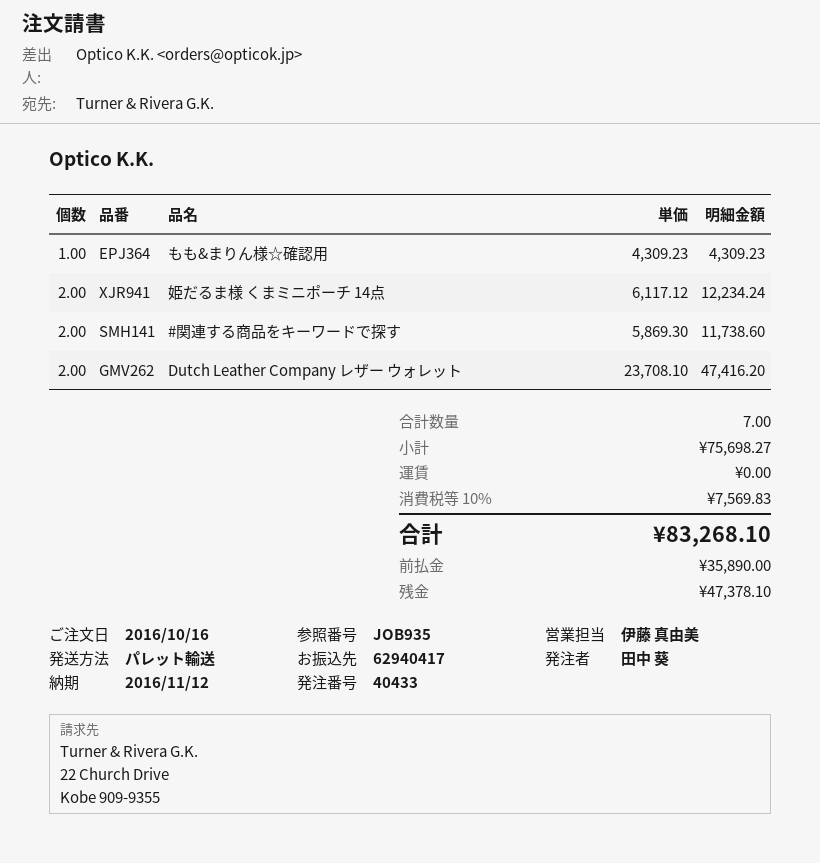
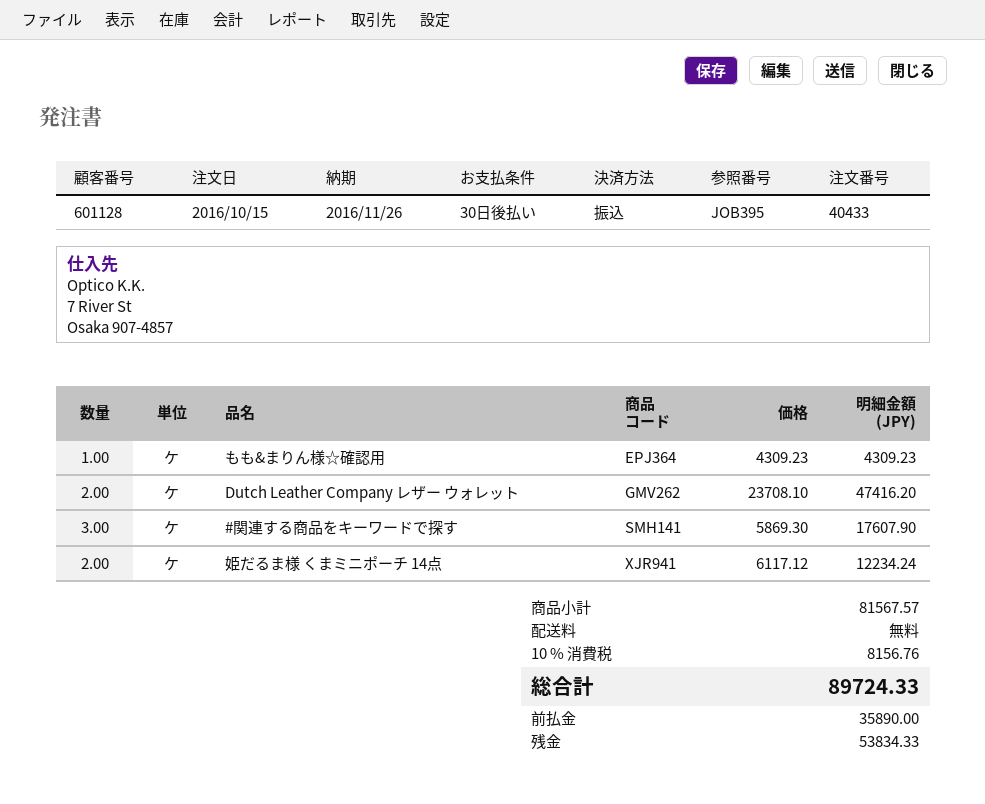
order date: 2016-10-16 -> 2016-10-15
delivery date: 2016-11-12 -> 2016-11-26
reference: JOB935 -> JOB395
#関連する商品をキーワードで探す: 2 x 5869.30 = 11738.60 -> 3 x 5869.30 = 17607.90
subtotal: 75698.27 -> 81567.57
tax: 10% = 7569.83 -> 10% = 8156.76
total: 83268.10 -> 89724.33
balance: 47378.10 -> 53834.33

